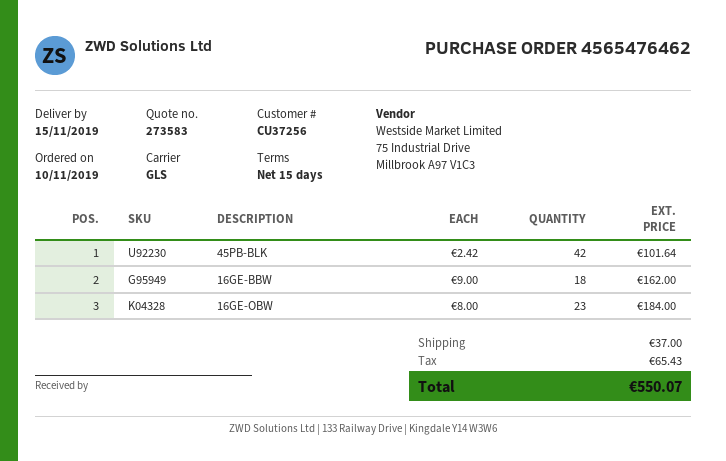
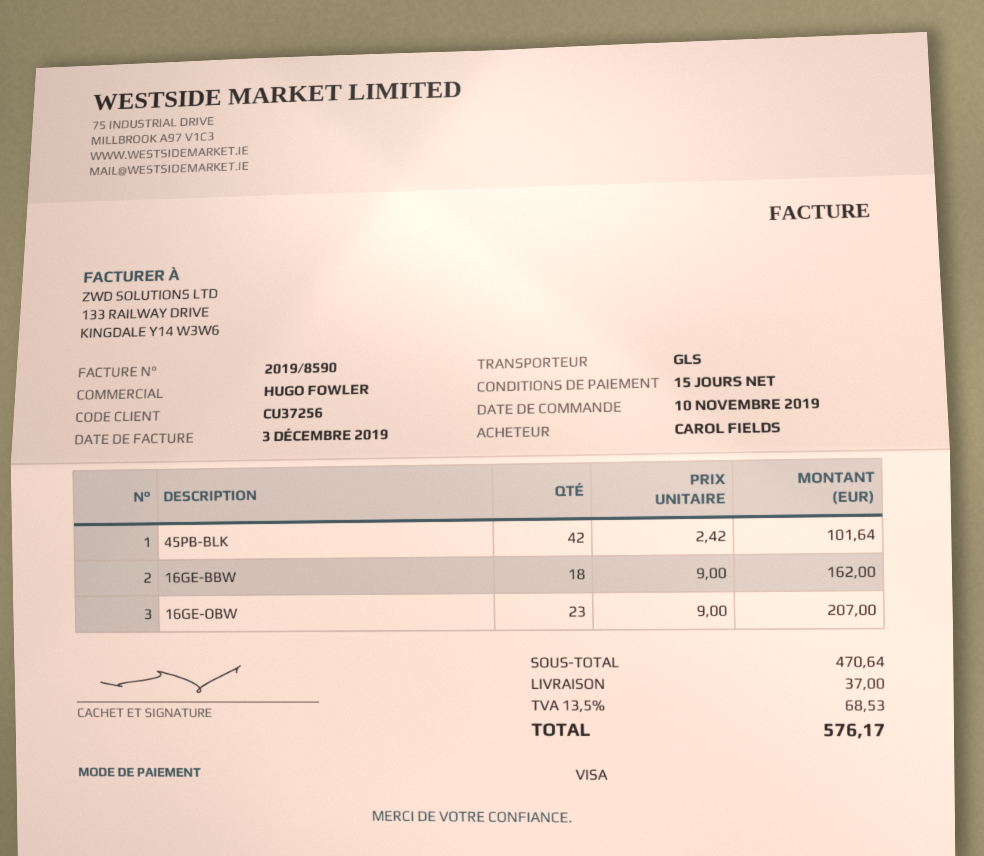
16GE-OBW: 23 x 8.00 = 184.00 -> 23 x 9.00 = 207.00
tax: 65.43 -> 68.53
total: 550.07 -> 576.17

